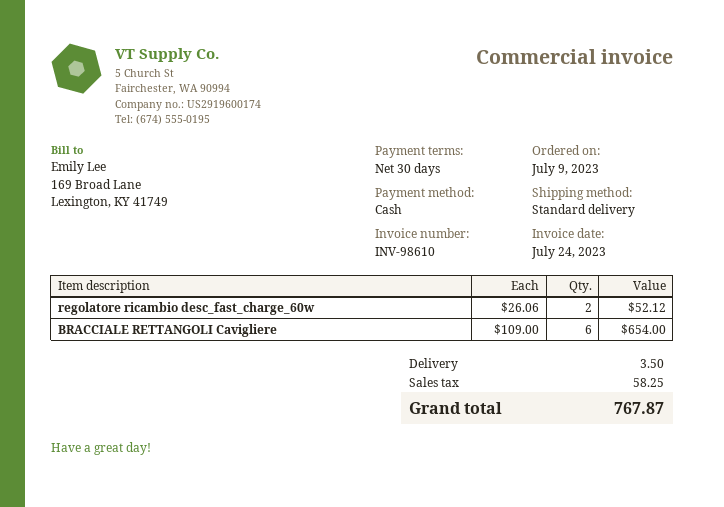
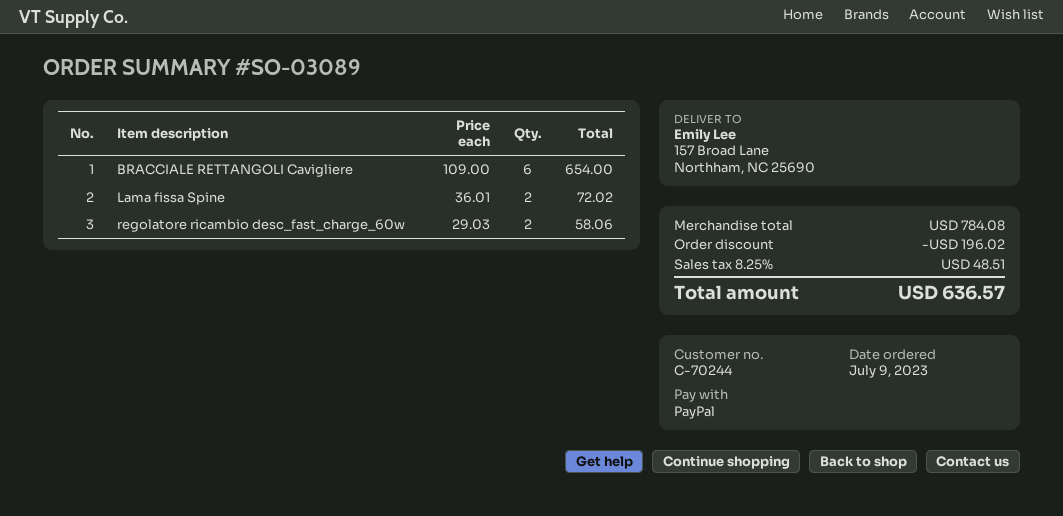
payment method: cash -> PayPal
regolatore ricambio desc_fast_charge_60w: 2 x 26.06 = 52.12 -> 2 x 29.03 = 58.06
Lama fissa Spine: none -> 2 x 36.01 = 72.02
discount: none -> 196.02
shipping: 3.50 -> none
tax: 58.25 -> 48.51
total: 767.87 -> 636.57

